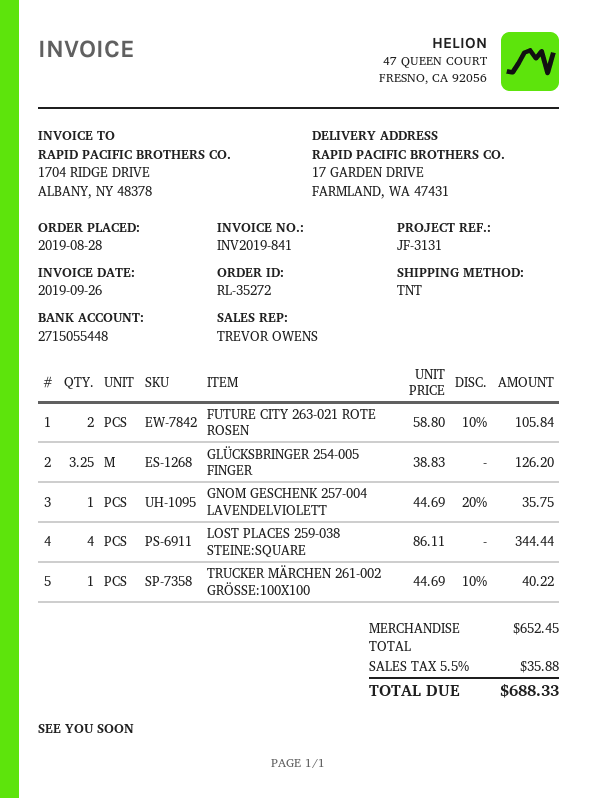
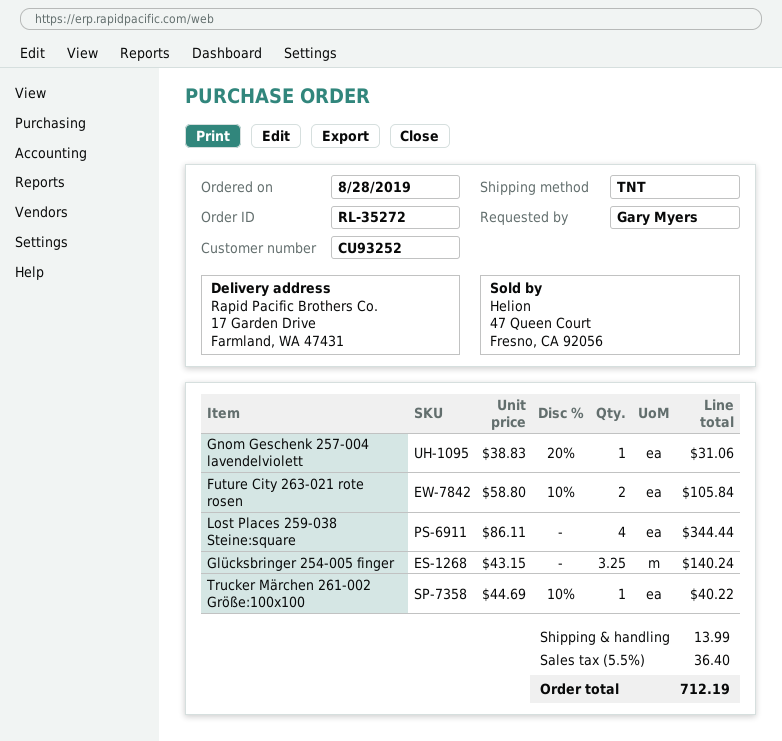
GLÜCKSBRINGER 254-005 FINGER: 3.25 x 38.83 = 126.20 -> 3.25 x 43.15 = 140.24
GNOM GESCHENK 257-004 LAVENDELVIOLETT: 1 x 44.69 - 20% = 35.75 -> 1 x 38.83 - 20% = 31.06
shipping: none -> 13.99
tax: 5.5% = 35.88 -> 5.5% = 36.40
total: 688.33 -> 712.19

